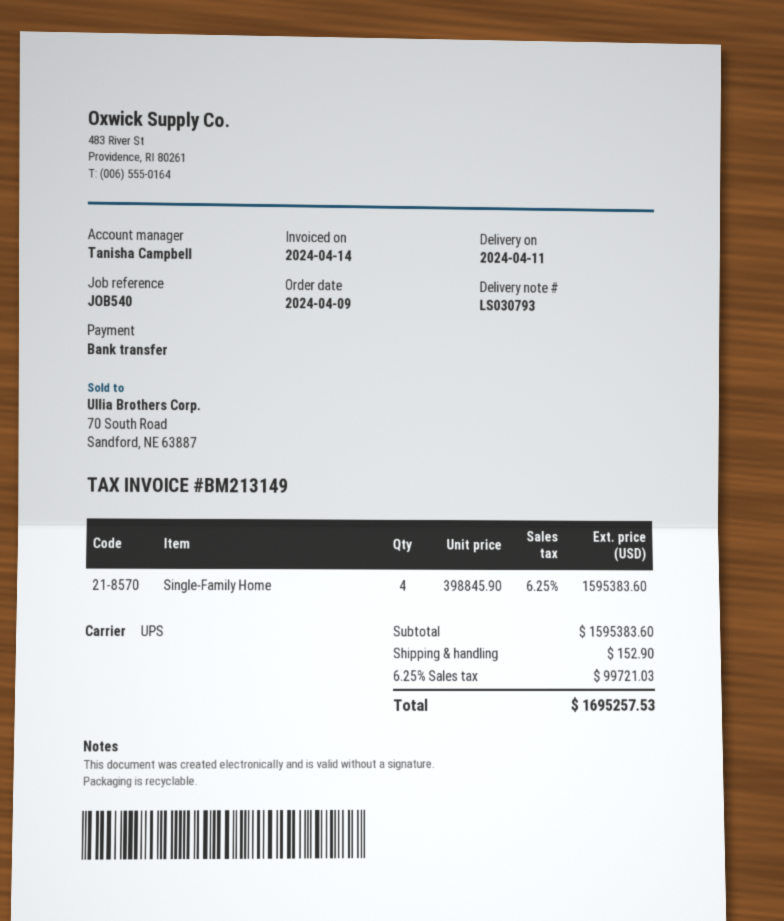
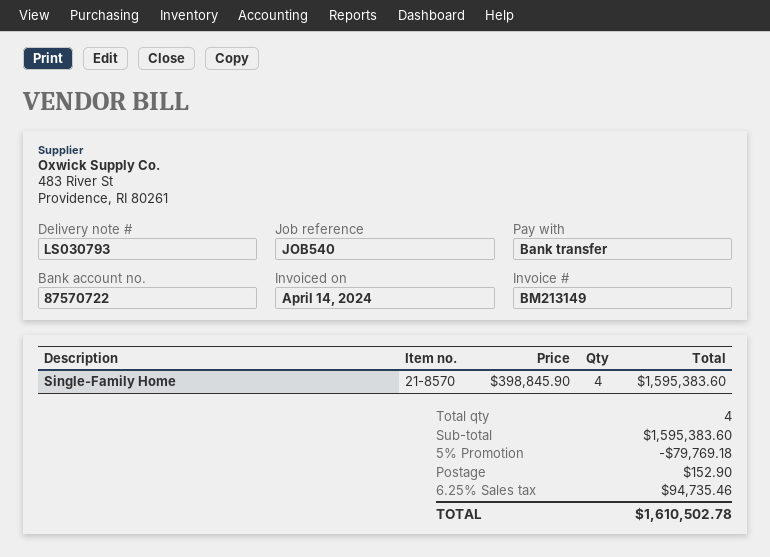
discount: none -> 5% = 79769.18
tax: 6.25% = 99721.03 -> 6.25% = 94735.46
total: 1695257.53 -> 1610502.78

